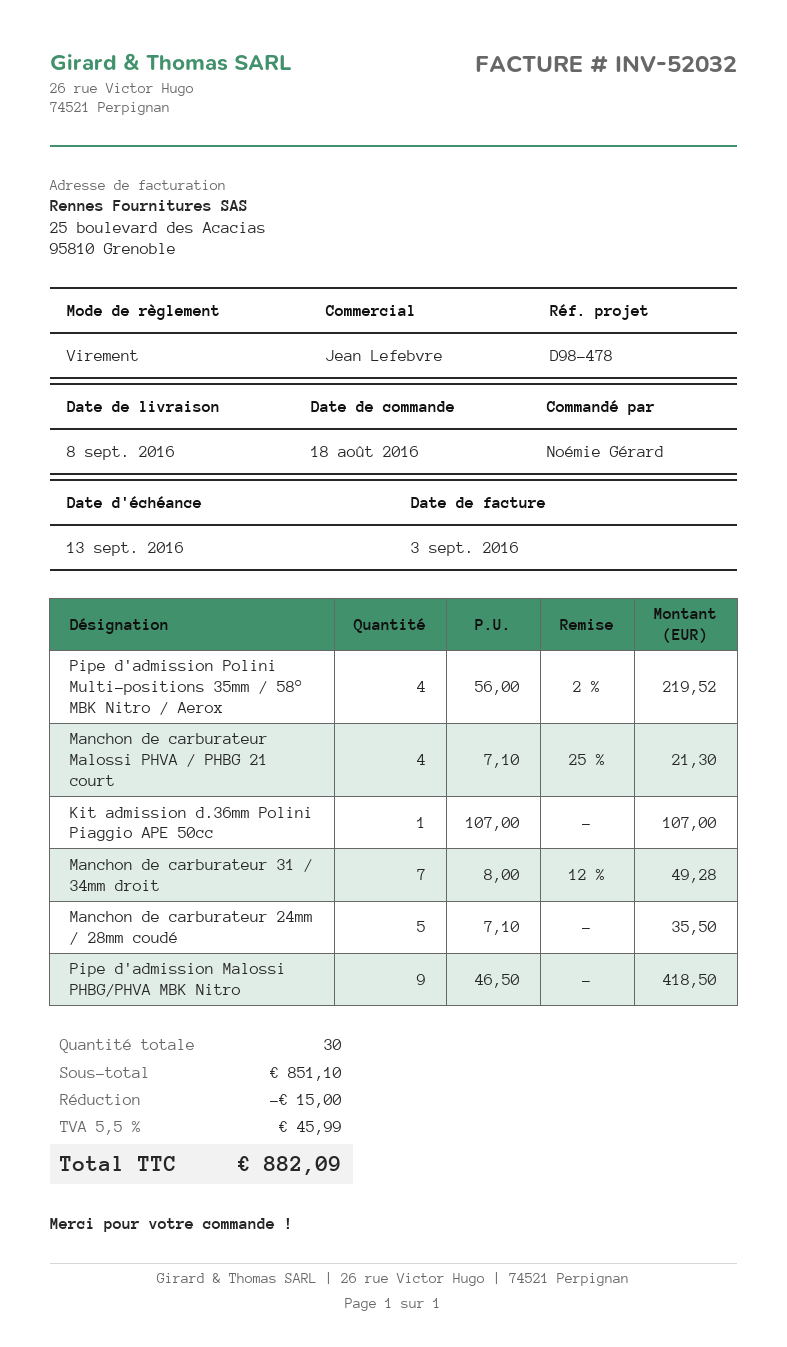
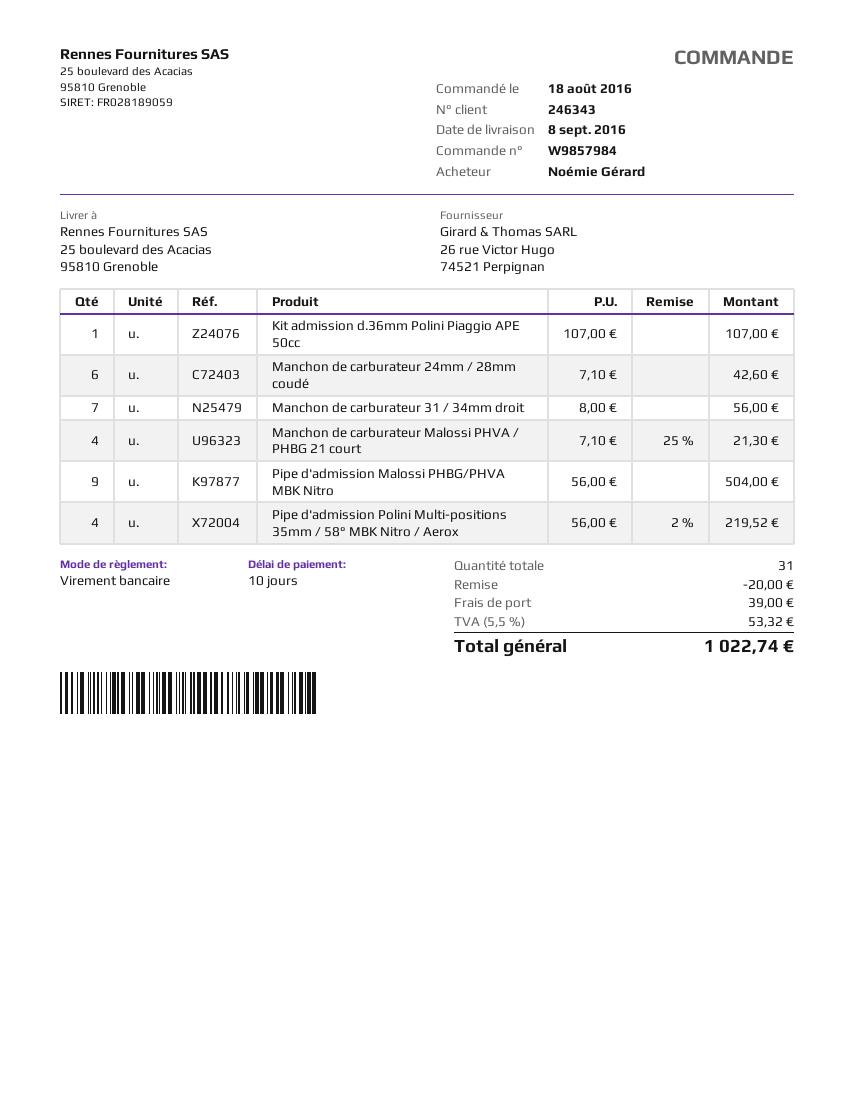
Manchon de carburateur 31 / 34mm droit: 7 x 8.00 - 12% = 49.28 -> 7 x 8.00 = 56.00
Manchon de carburateur 24mm / 28mm coudé: 5 x 7.10 = 35.50 -> 6 x 7.10 = 42.60
Pipe d'admission Malossi PHBG/PHVA MBK Nitro: 9 x 46.50 = 418.50 -> 9 x 56.00 = 504.00
total quantity: 30 -> 31
discount: 15.00 -> 20.00
shipping: none -> 39.00
tax: 5.5% = 45.99 -> 5.5% = 53.32
total: 882.09 -> 1022.74

